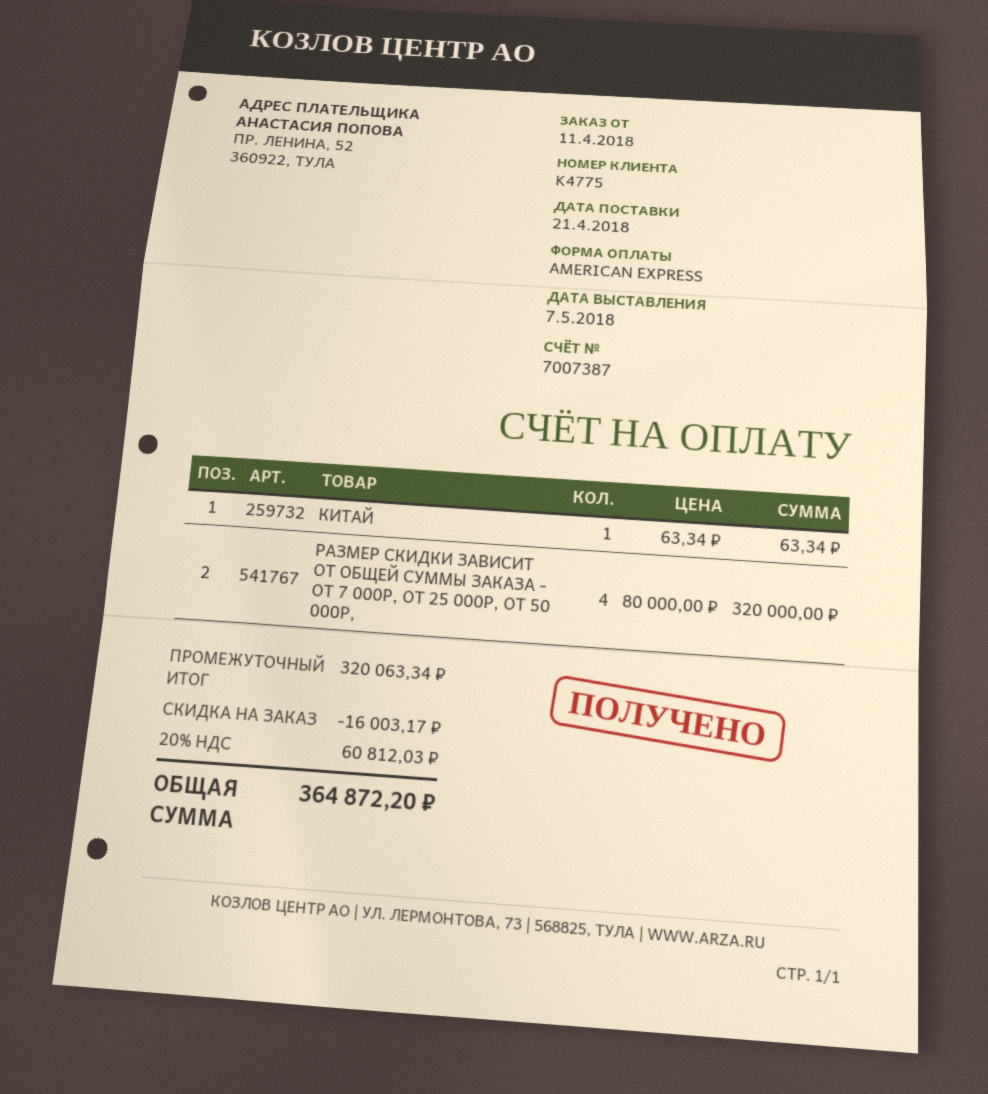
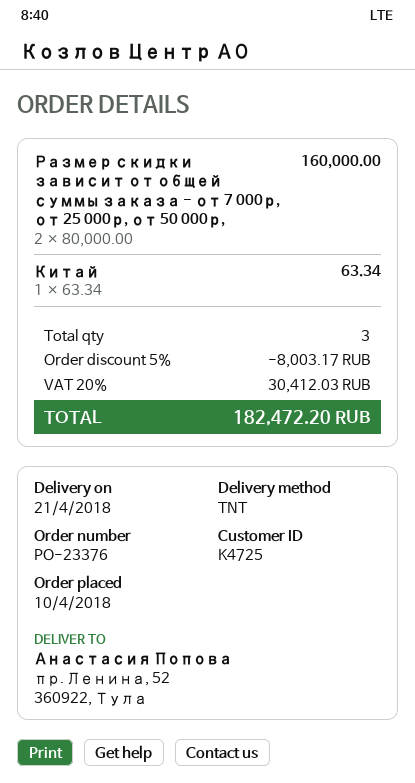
order date: 2018-04-11 -> 2018-04-10
customer number: K4775 -> K4725
РАЗМЕР СКИДКИ ЗАВИСИТ ОТ ОБЩЕЙ СУММЫ ЗАКАЗА - ОТ 7 000Р, ОТ 25 000Р, ОТ 50 000Р,: 4 x 80000.00 = 320000.00 -> 2 x 80000.00 = 160000.00
discount: 16003.17 -> 8003.17
tax: 20% = 60812.03 -> 20% = 30412.03
total: 364872.20 -> 182472.20

